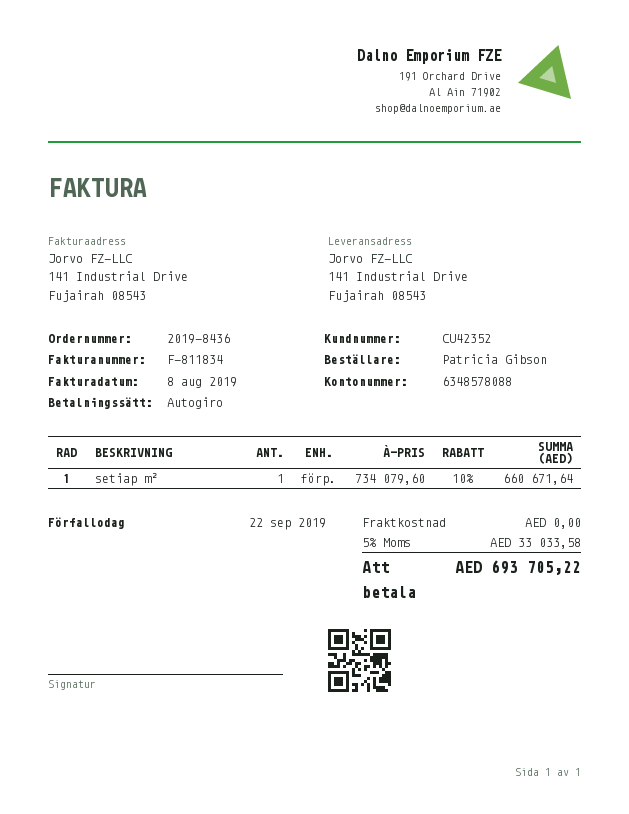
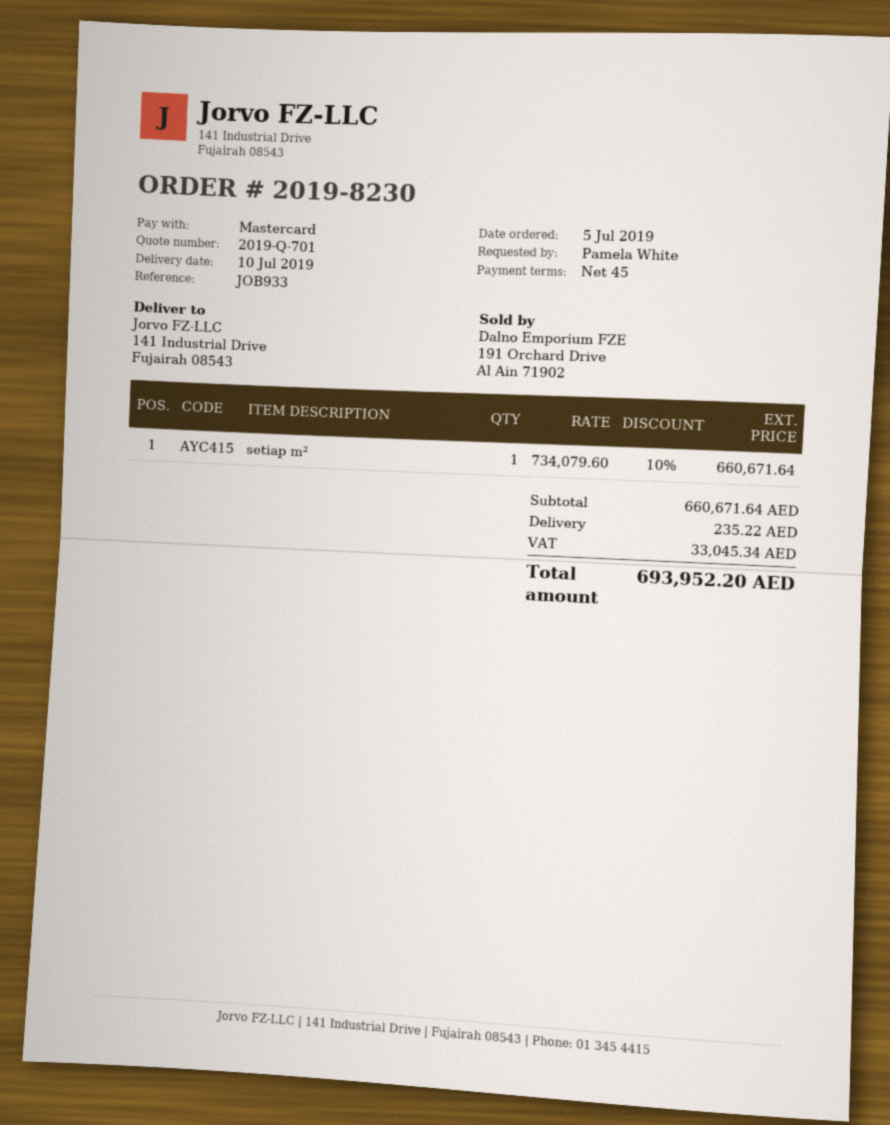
order number: 2019-8436 -> 2019-8230
ordered by: Patricia Gibson -> Pamela White
payment method: direct debit -> Mastercard
shipping: 0.00 -> 235.22
tax: 33033.58 -> 33045.34
total: 693705.22 -> 693952.20

